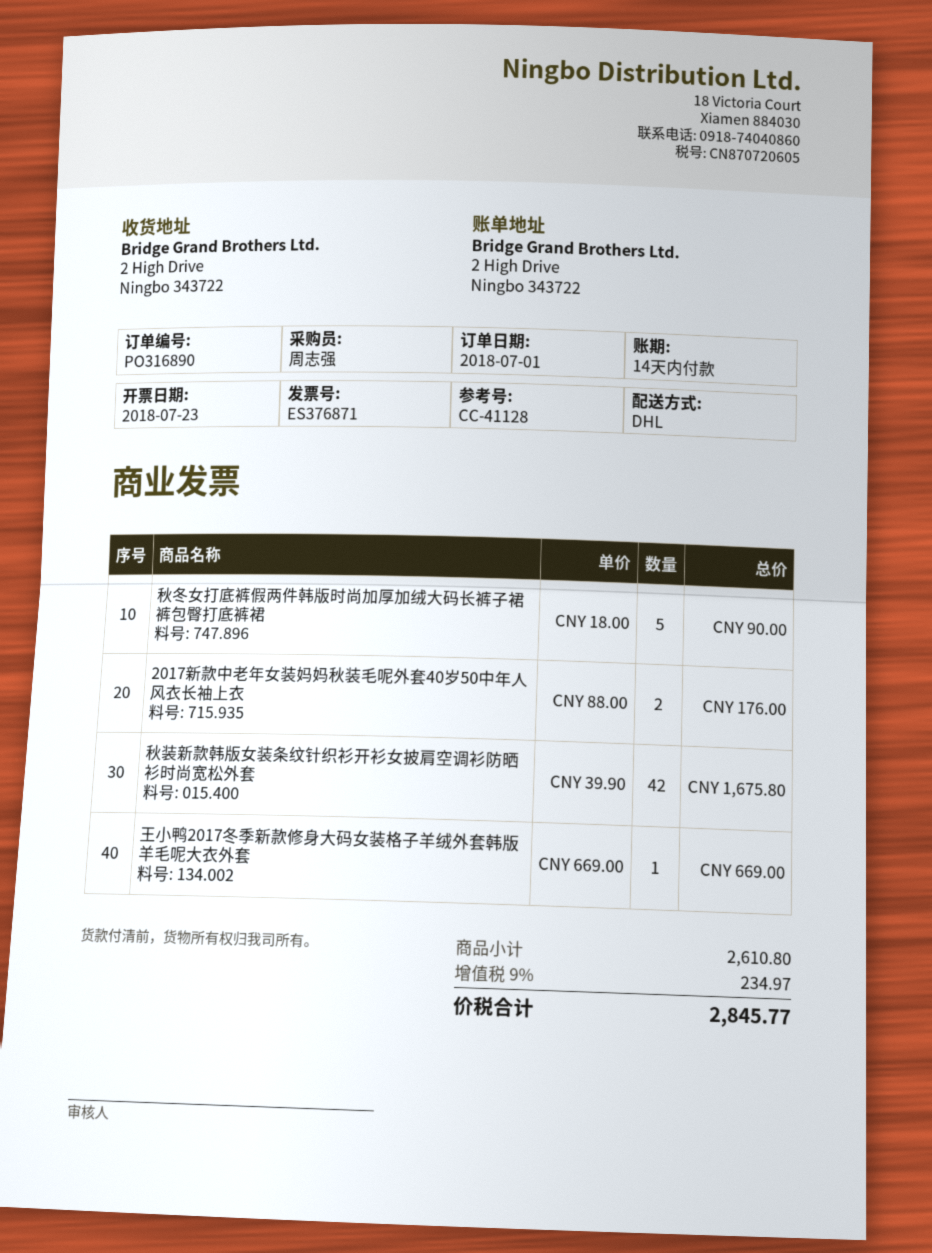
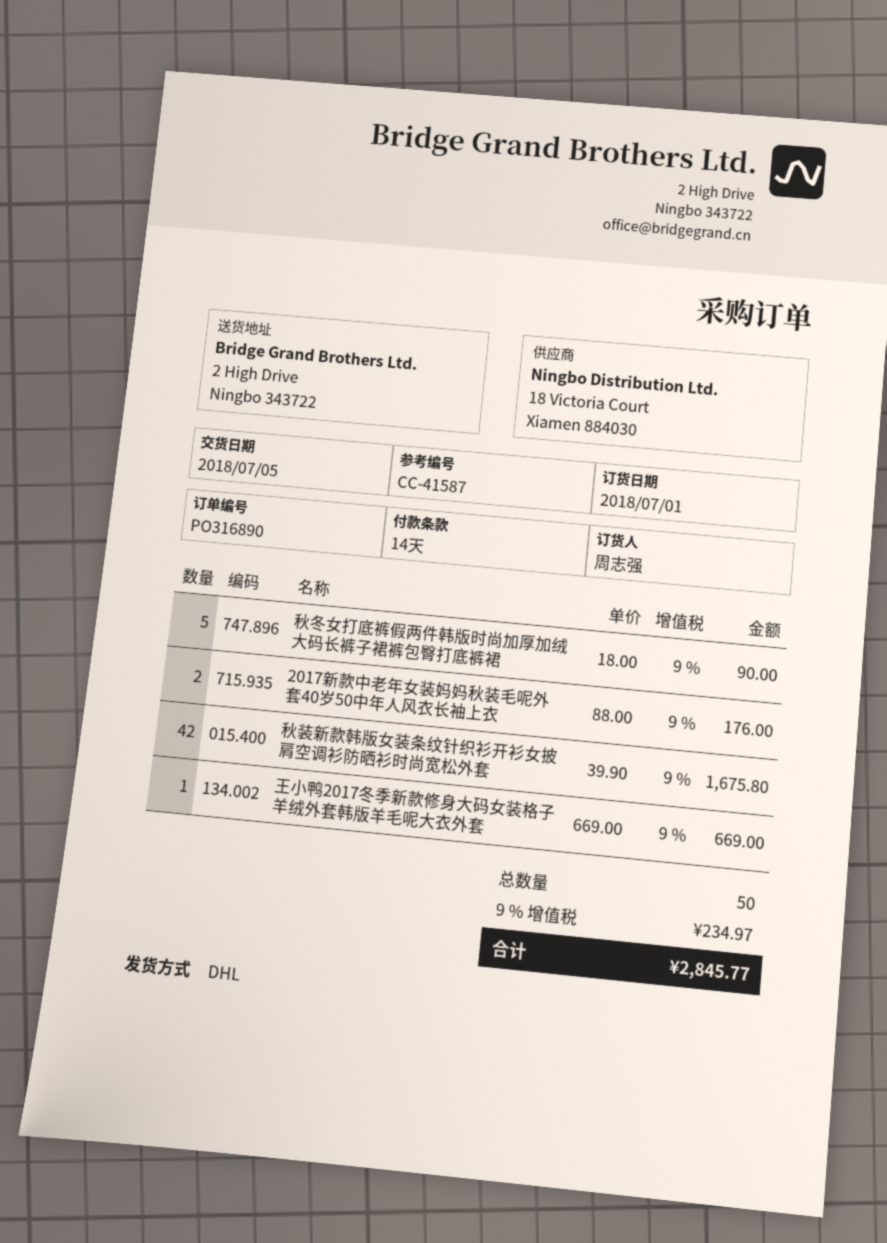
reference: CC-41128 -> CC-41587

